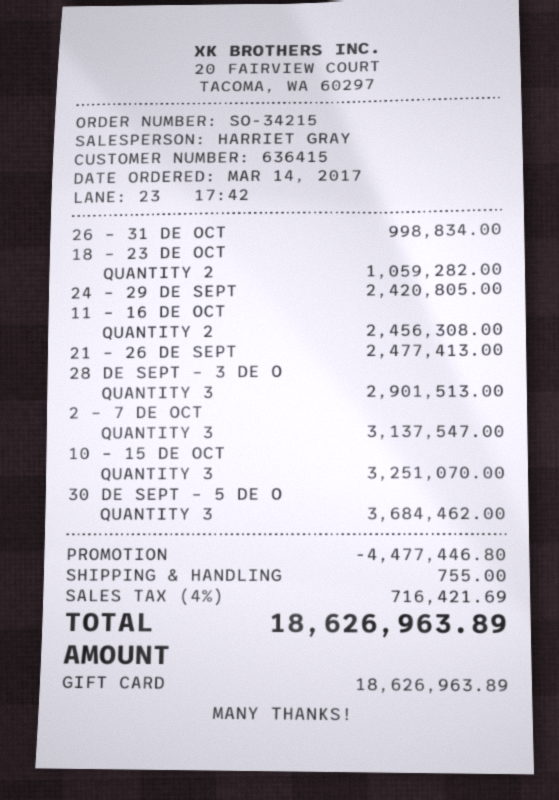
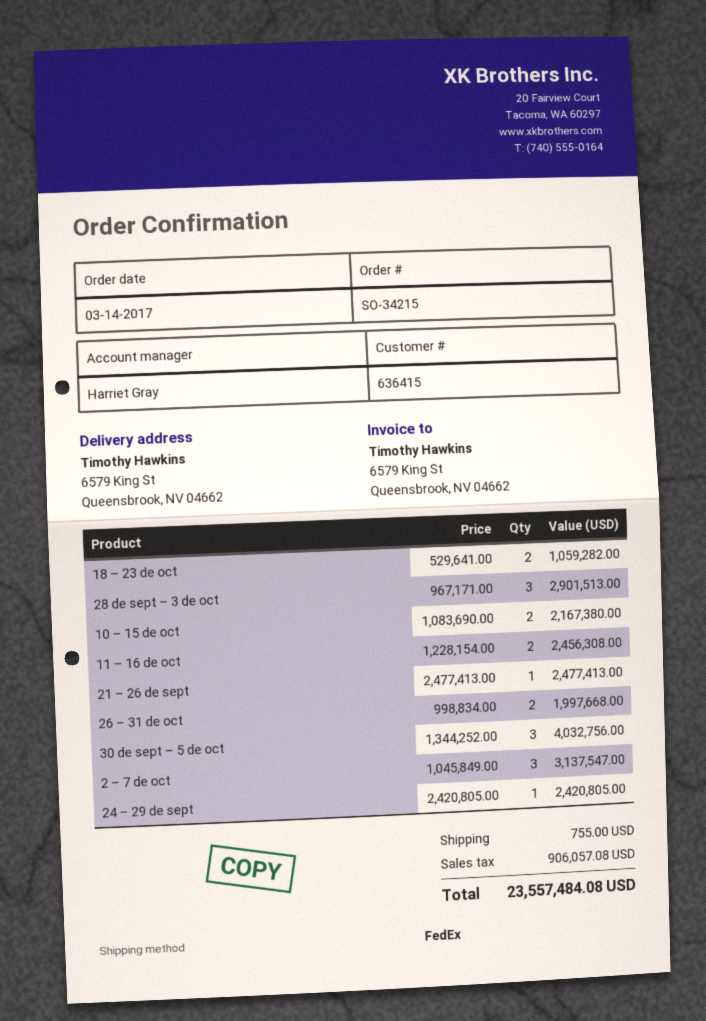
26 – 31 DE OCT: 1 for 998834.00 -> 2 for 1997668.00
10 – 15 DE OCT: 3 for 3251070.00 -> 2 for 2167380.00
30 DE SEPT – 5 DE O: 3 for 3684462.00 -> 3 for 4032756.00
discount: 4477446.80 -> none
tax: 716421.69 -> 906057.08
total: 18626963.89 -> 23557484.08

